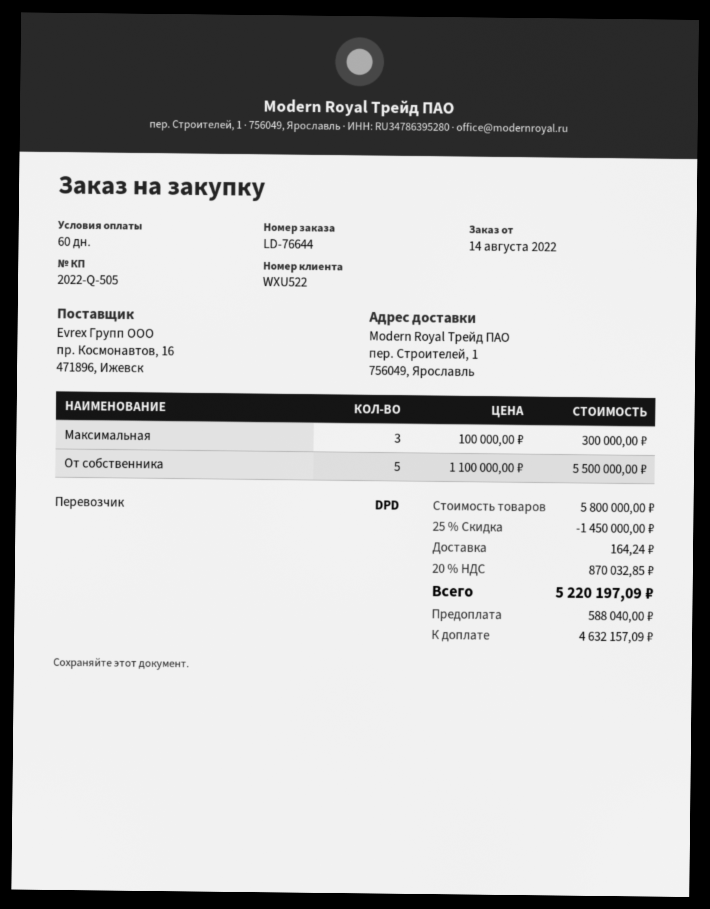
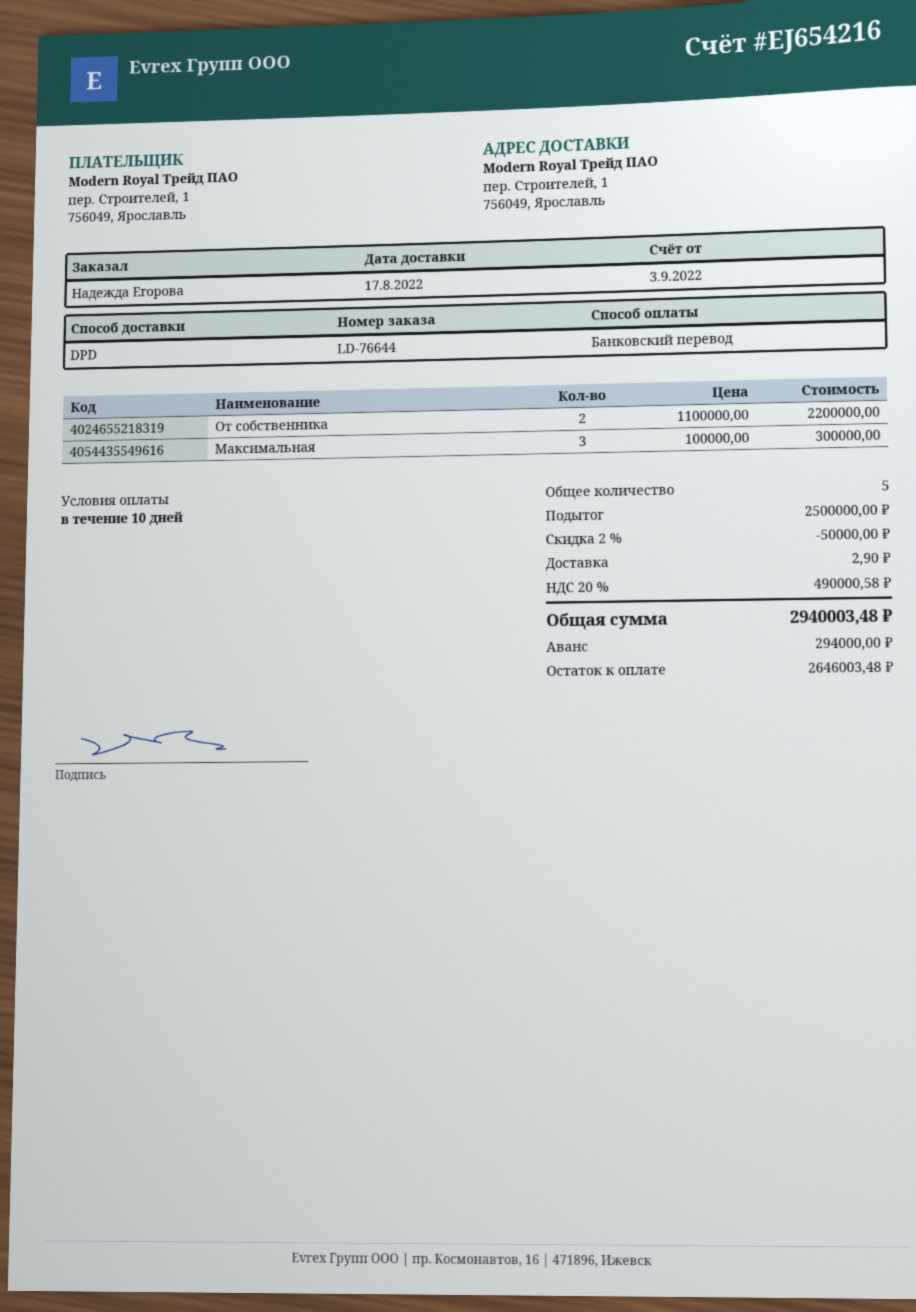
payment terms: 60 days -> 10 days
От собственника: 5 x 1100000.00 = 5500000.00 -> 2 x 1100000.00 = 2200000.00
subtotal: 5800000.00 -> 2500000.00
discount: 25% = 1450000.00 -> 2% = 50000.00
shipping: 164.24 -> 2.90
tax: 20% = 870032.85 -> 20% = 490000.58
total: 5220197.09 -> 2940003.48
deposit: 588040.00 -> 294000.00
balance: 4632157.09 -> 2646003.48

